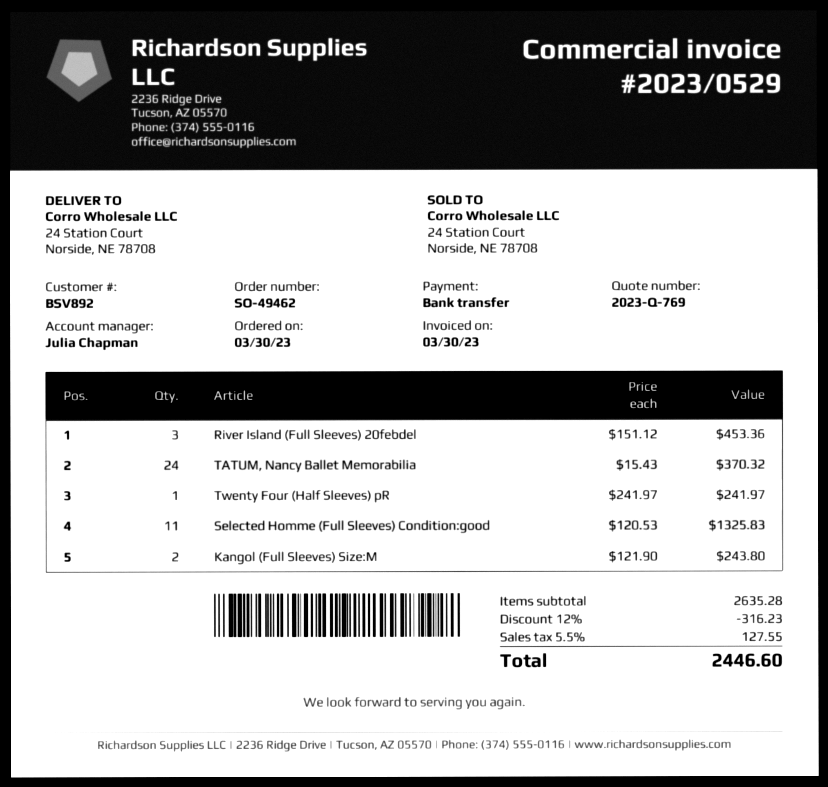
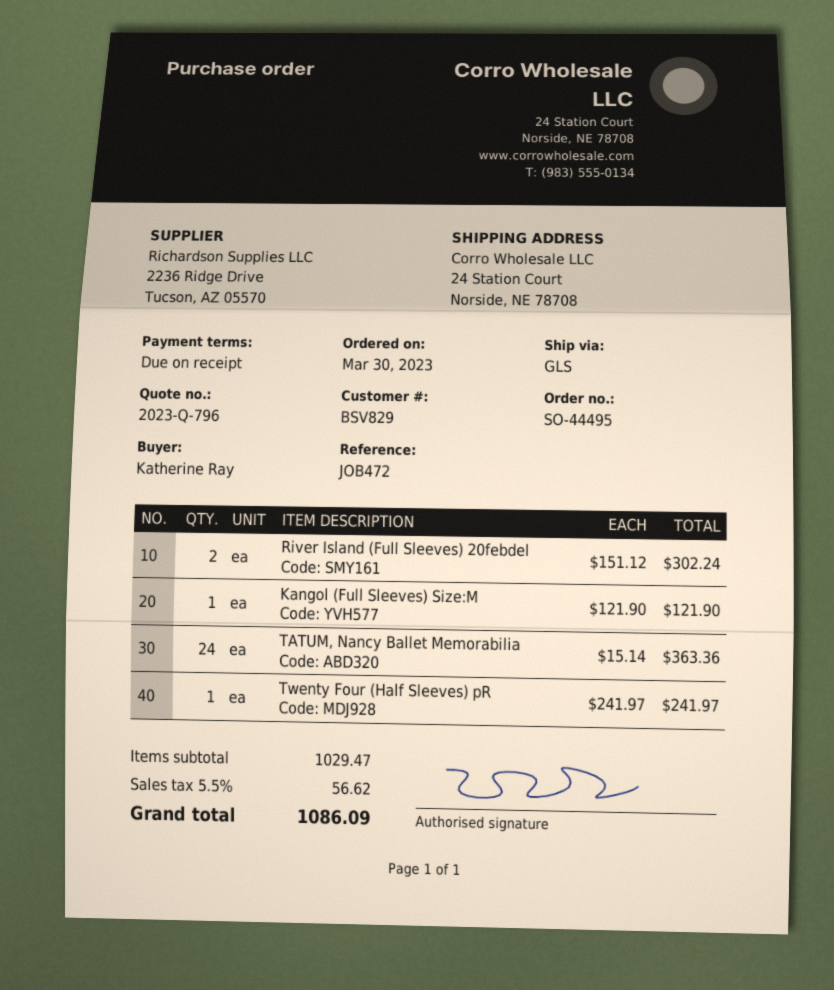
quote number: 2023-Q-769 -> 2023-Q-796
order number: SO-49462 -> SO-44495
customer number: BSV892 -> BSV829
River Island (Full Sleeves) 20febdel: 3 x 151.12 = 453.36 -> 2 x 151.12 = 302.24
TATUM, Nancy Ballet Memorabilia: 24 x 15.43 = 370.32 -> 24 x 15.14 = 363.36
Selected Homme (Full Sleeves) Condition:good: 11 x 120.53 = 1325.83 -> none
Kangol (Full Sleeves) Size:M: 2 x 121.90 = 243.80 -> 1 x 121.90 = 121.90
subtotal: 2635.28 -> 1029.47
discount: 12% = 316.23 -> none
tax: 5.5% = 127.55 -> 5.5% = 56.62
total: 2446.60 -> 1086.09

